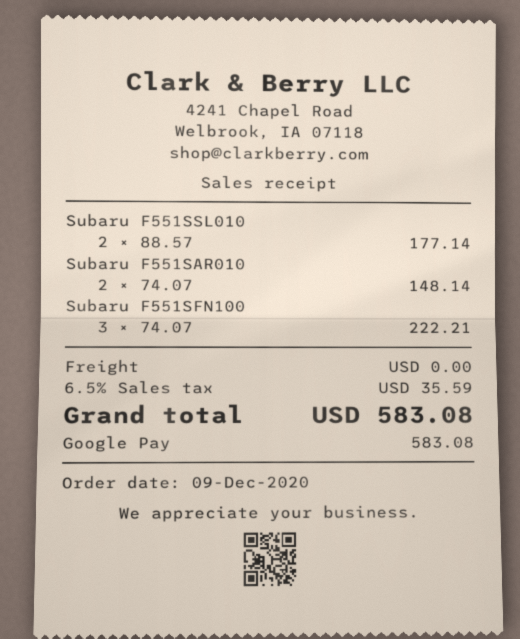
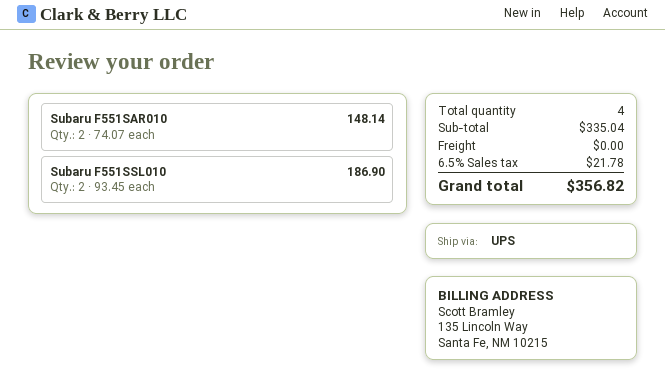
Subaru F551SSL010: 2 x 88.57 = 177.14 -> 2 x 93.45 = 186.90
Subaru F551SFN100: 3 x 74.07 = 222.21 -> none
tax: 6.5% = 35.59 -> 6.5% = 21.78
total: 583.08 -> 356.82

